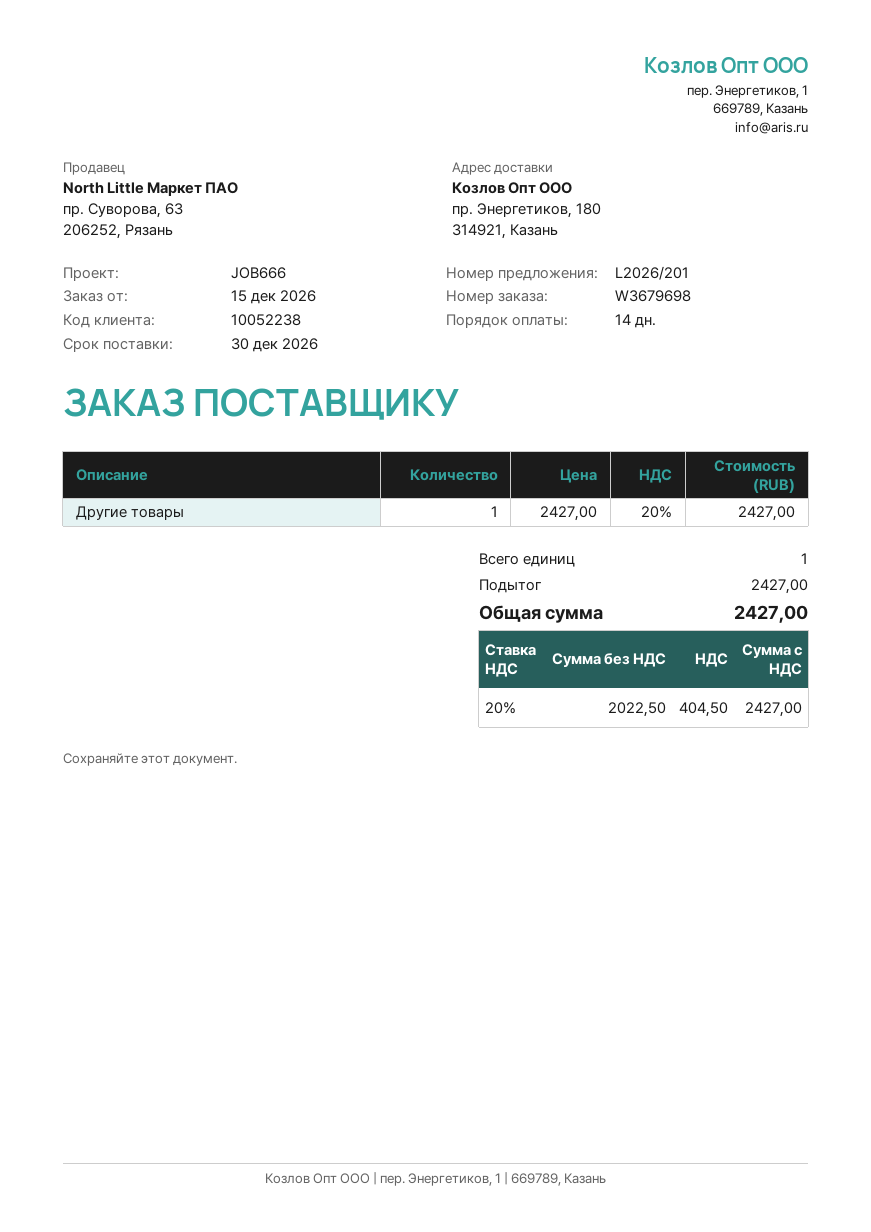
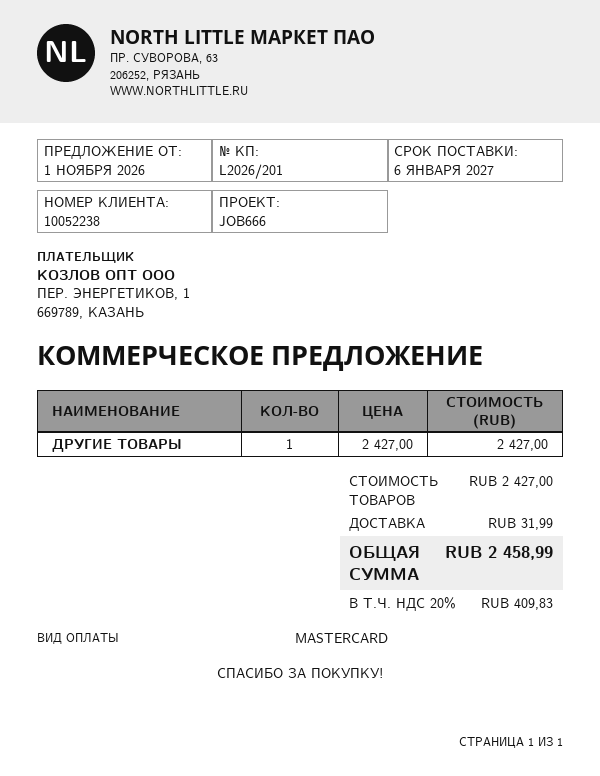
delivery date: 2026-12-30 -> 2027-01-06
shipping: none -> 31.99
tax: 20% = 404.50 -> 20% = 409.83
total: 2427.00 -> 2458.99

